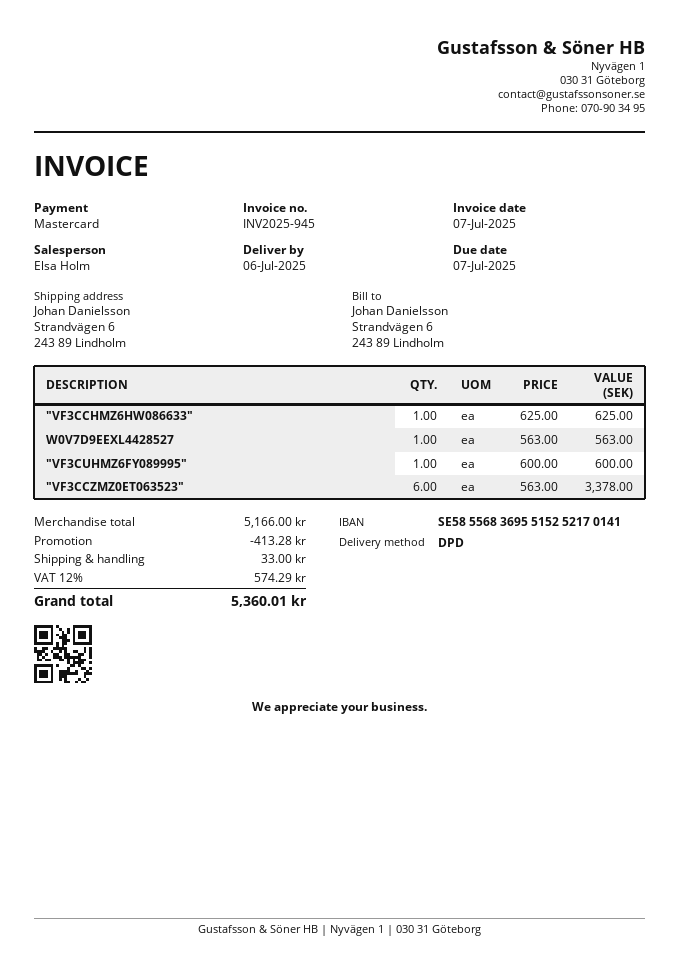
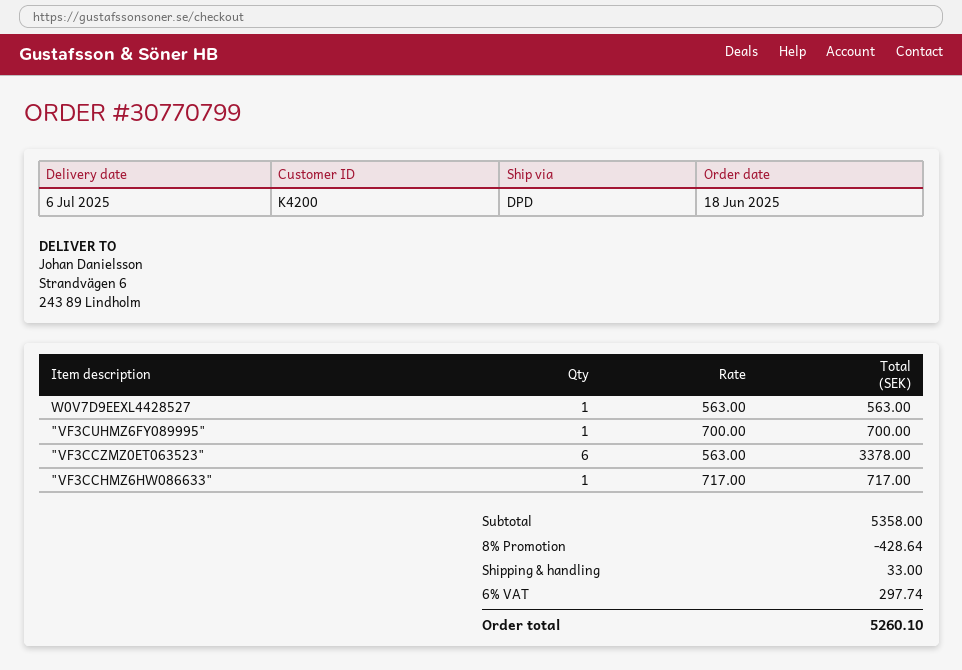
"VF3CCHMZ6HW086633": 1 x 625.00 = 625.00 -> 1 x 717.00 = 717.00
"VF3CUHMZ6FY089995": 1 x 600.00 = 600.00 -> 1 x 700.00 = 700.00
subtotal: 5166.00 -> 5358.00
discount: 413.28 -> 428.64
tax: 12% = 574.29 -> 6% = 297.74
total: 5360.01 -> 5260.10

